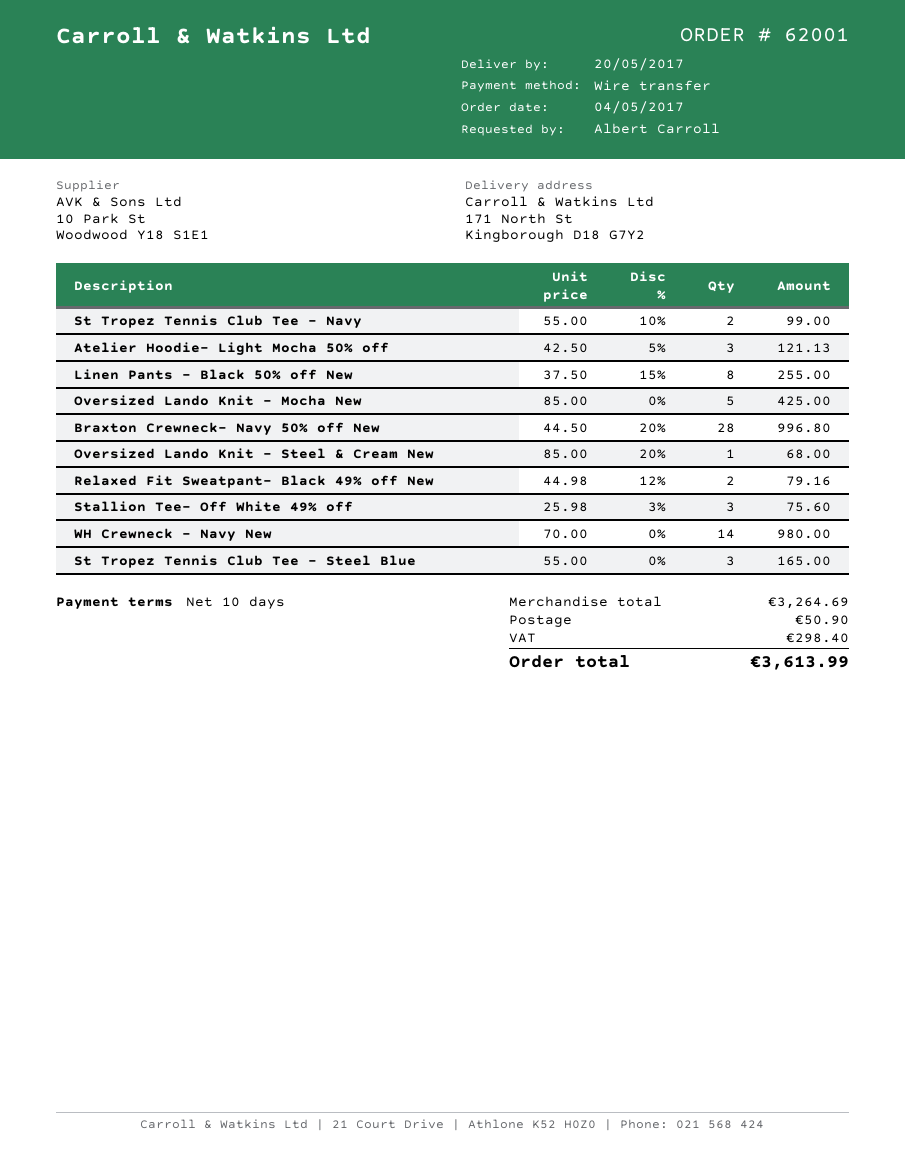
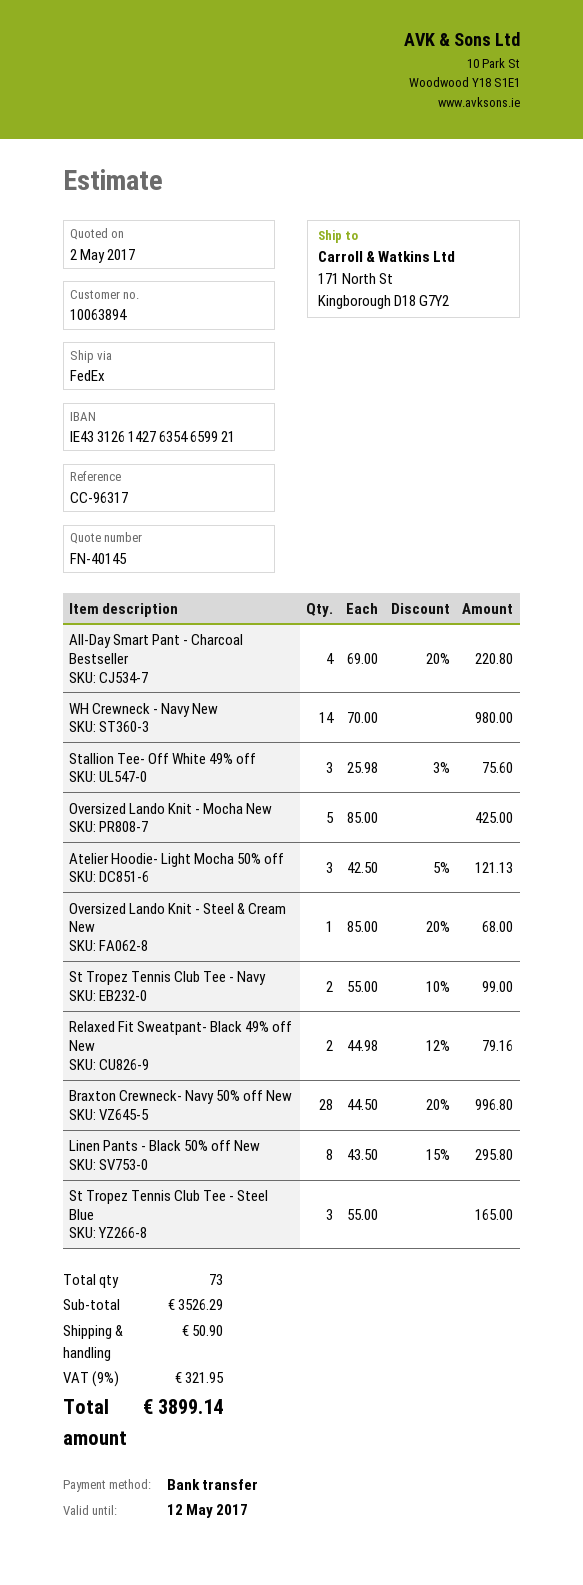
Linen Pants - Black 50% off New: 8 x 37.50 - 15% = 255.00 -> 8 x 43.50 - 15% = 295.80
All-Day Smart Pant - Charcoal Bestseller: none -> 4 x 69.00 - 20% = 220.80
subtotal: 3264.69 -> 3526.29
tax: 298.40 -> 321.95
total: 3613.99 -> 3899.14

